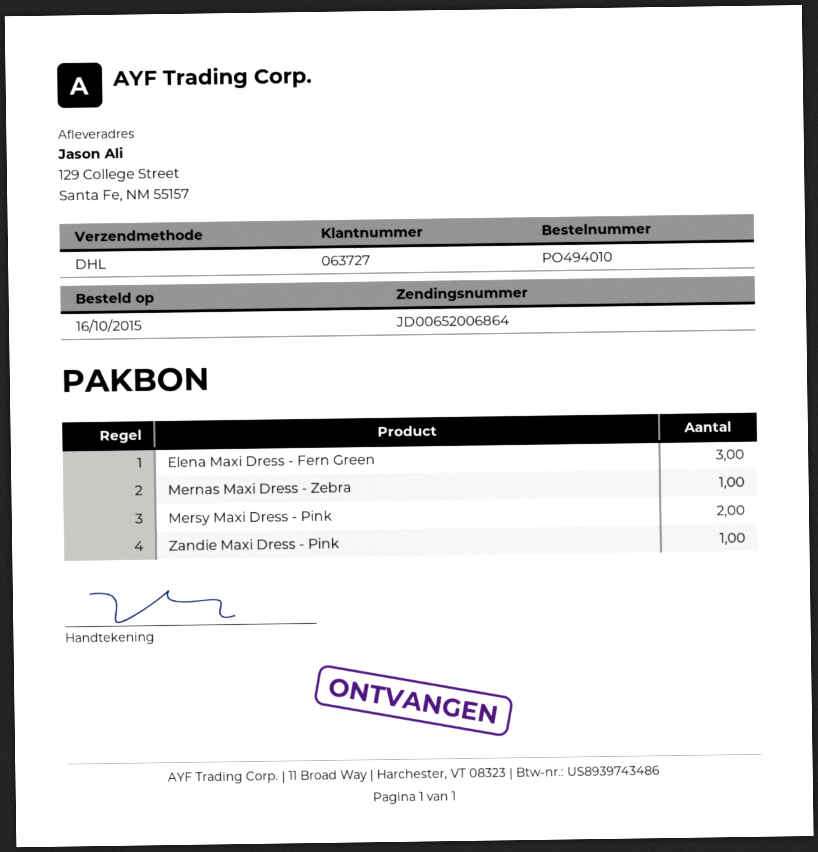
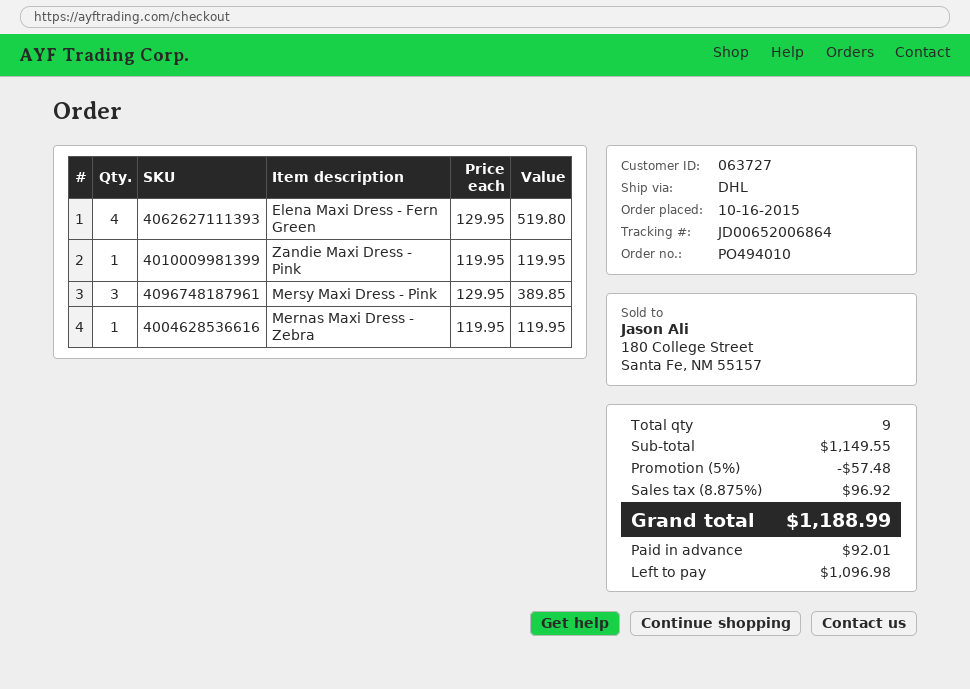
Elena Maxi Dress - Fern Green: 3 -> 4
Mersy Maxi Dress - Pink: 2 -> 3

